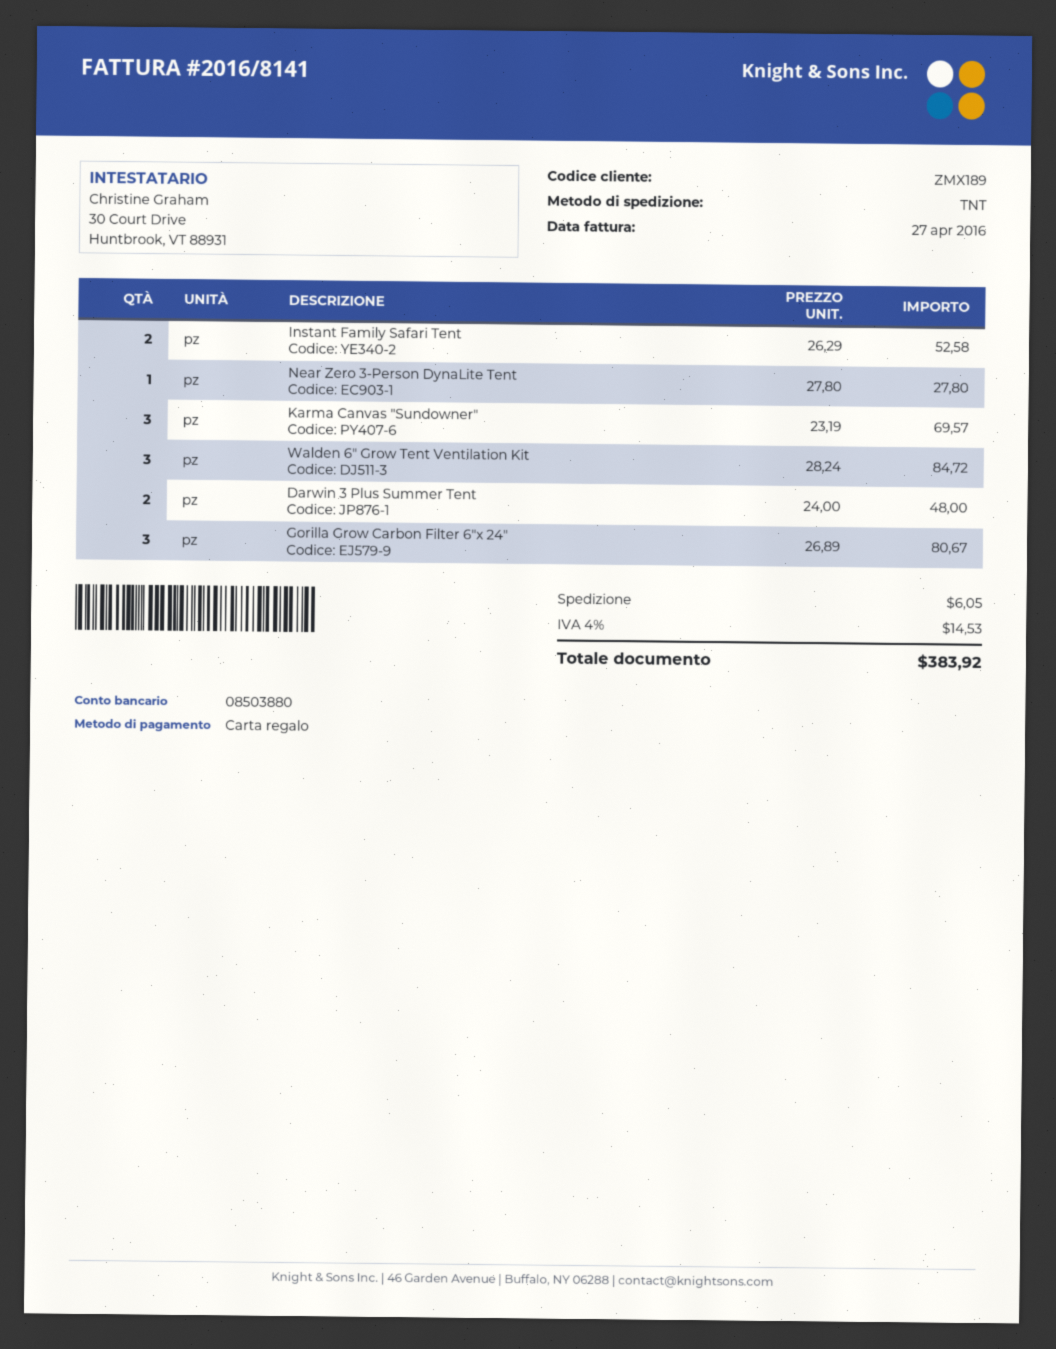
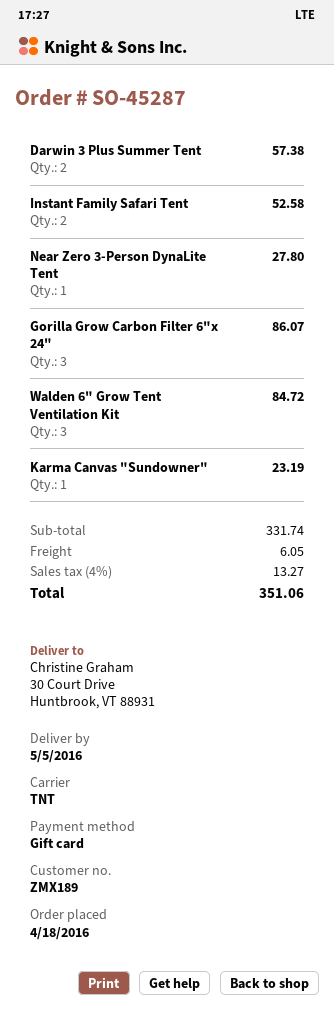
Karma Canvas "Sundowner": 3 for 69.57 -> 1 for 23.19
Darwin 3 Plus Summer Tent: 2 for 48.00 -> 2 for 57.38
Gorilla Grow Carbon Filter 6"x 24": 3 for 80.67 -> 3 for 86.07
tax: 4% = 14.53 -> 4% = 13.27
total: 383.92 -> 351.06

